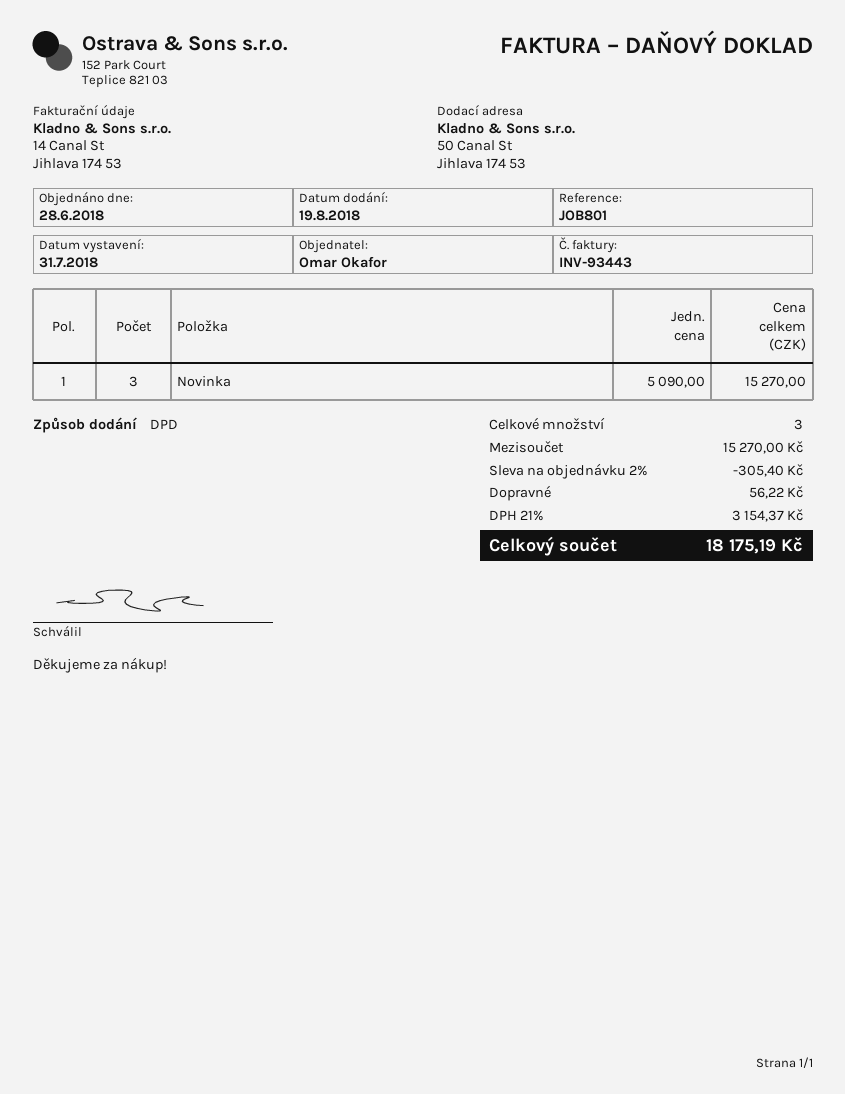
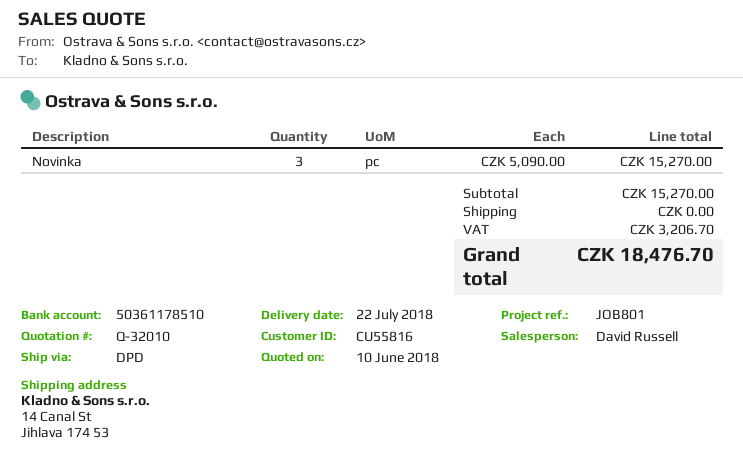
delivery date: 2018-08-19 -> 2018-07-22
ship to: 50 Canal St, Jihlava 174 53 -> 14 Canal St, Jihlava 174 53
discount: 2% = 305.40 -> none
shipping: 56.22 -> 0.00
tax: 3154.37 -> 3206.70
total: 18175.19 -> 18476.70

